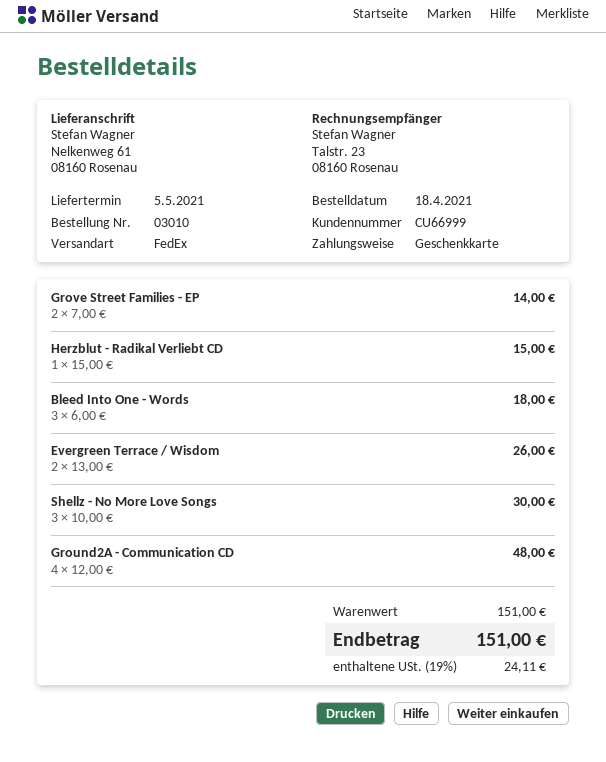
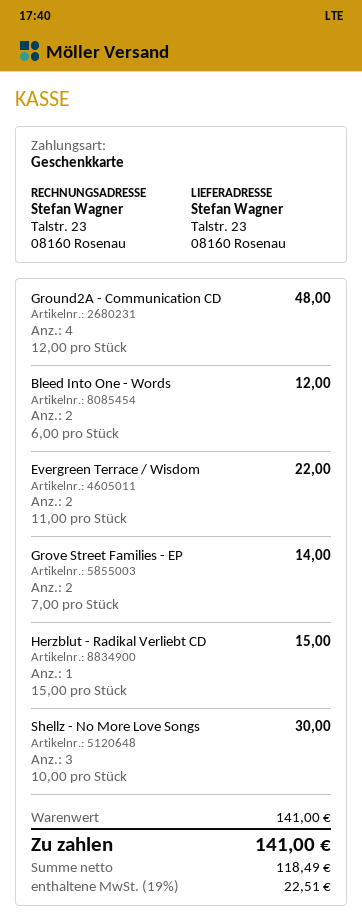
ship to: Nelkenweg 61, 08160 Rosenau -> Talstr. 23, 08160 Rosenau
Bleed Into One - Words: 3 x 6.00 = 18.00 -> 2 x 6.00 = 12.00
Evergreen Terrace / Wisdom: 2 x 13.00 = 26.00 -> 2 x 11.00 = 22.00
subtotal: 151.00 -> 141.00
tax: 19% = 24.11 -> 19% = 22.51
total: 151.00 -> 141.00

